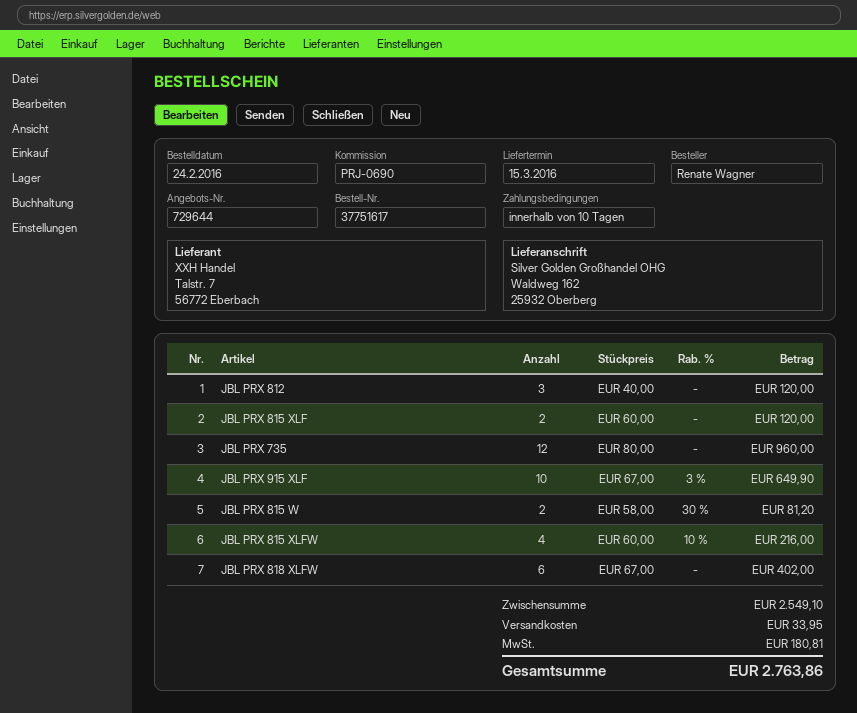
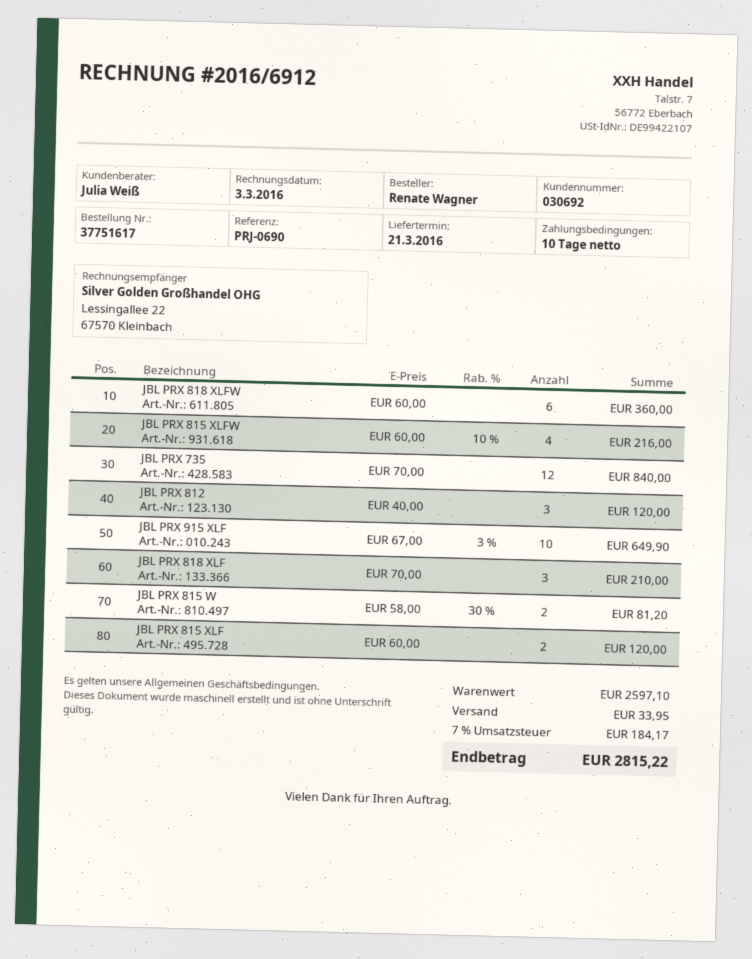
delivery date: 2016-03-15 -> 2016-03-21
JBL PRX 735: 12 x 80.00 = 960.00 -> 12 x 70.00 = 840.00
JBL PRX 818 XLFW: 6 x 67.00 = 402.00 -> 6 x 60.00 = 360.00
JBL PRX 818 XLF: none -> 3 x 70.00 = 210.00
subtotal: 2549.10 -> 2597.10
tax: 180.81 -> 184.17
total: 2763.86 -> 2815.22

